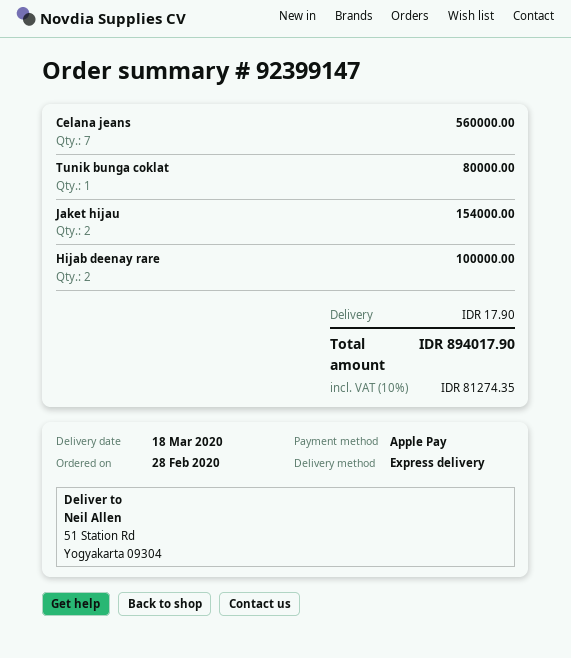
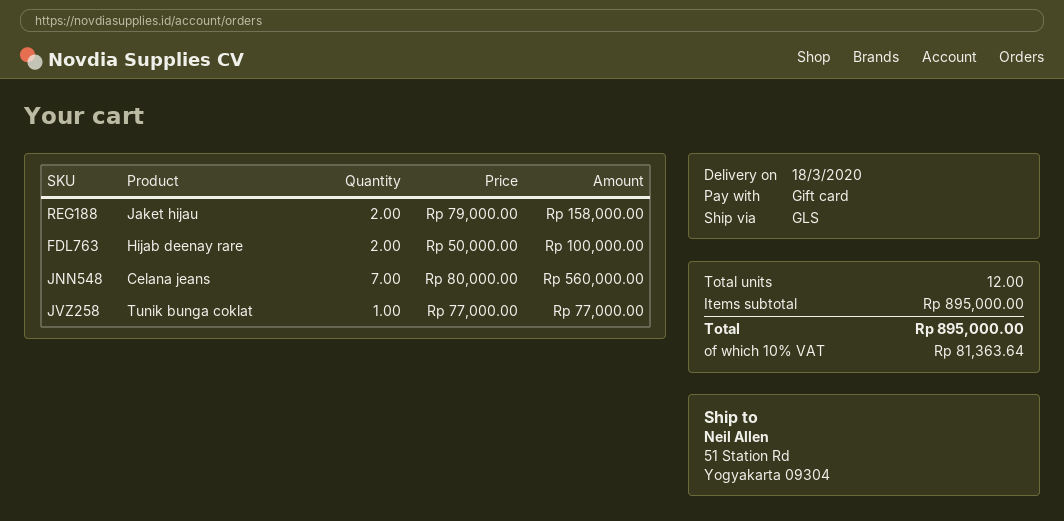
payment method: Apple Pay -> gift card
shipping method: express -> GLS
Tunik bunga coklat: 1 for 80000.00 -> 1 for 77000.00
Jaket hijau: 2 for 154000.00 -> 2 for 158000.00
shipping: 17.90 -> none
tax: 10% = 81274.35 -> 10% = 81363.64
total: 894017.90 -> 895000.00

